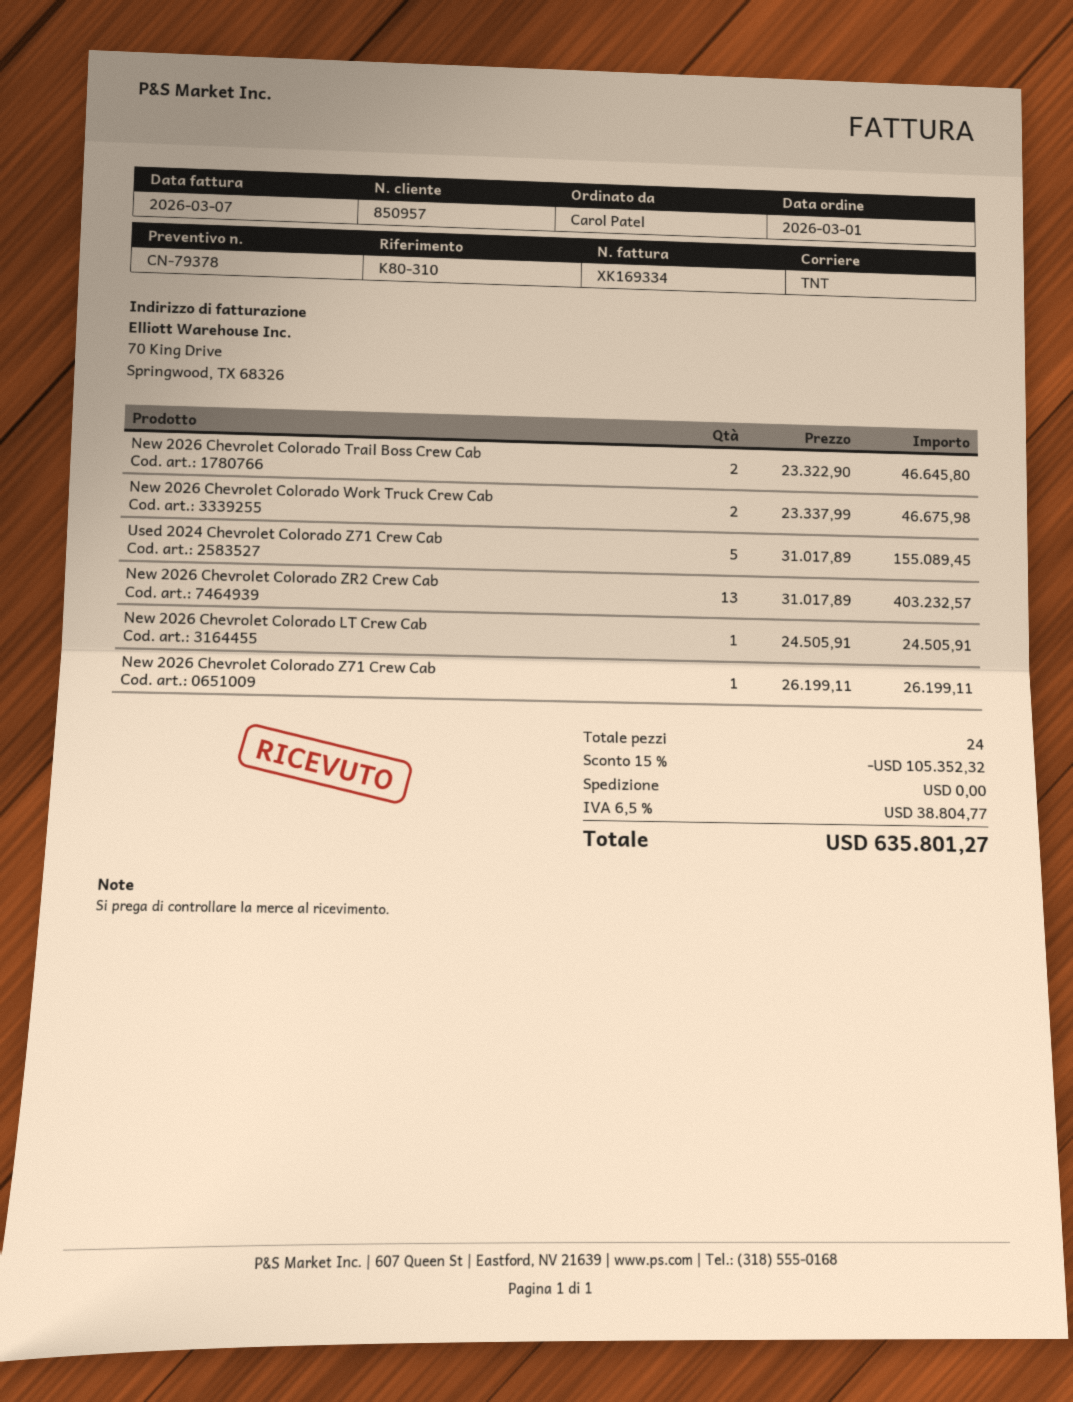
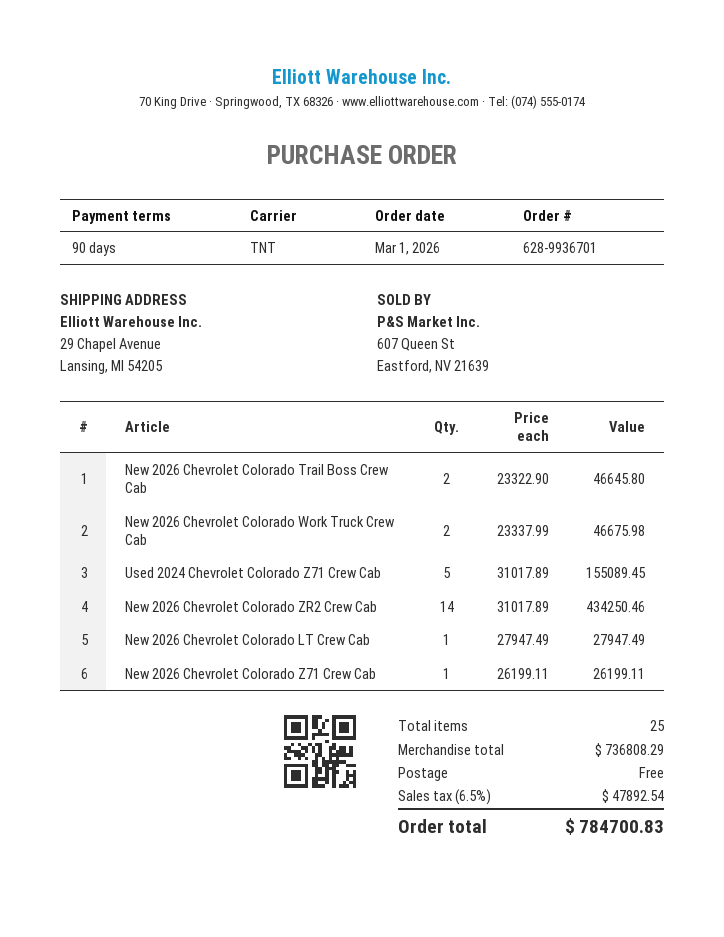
New 2026 Chevrolet Colorado ZR2 Crew Cab: 13 x 31017.89 = 403232.57 -> 14 x 31017.89 = 434250.46
New 2026 Chevrolet Colorado LT Crew Cab: 1 x 24505.91 = 24505.91 -> 1 x 27947.49 = 27947.49
total quantity: 24 -> 25
discount: 15% = 105352.32 -> none
tax: 6.5% = 38804.77 -> 6.5% = 47892.54
total: 635801.27 -> 784700.83

